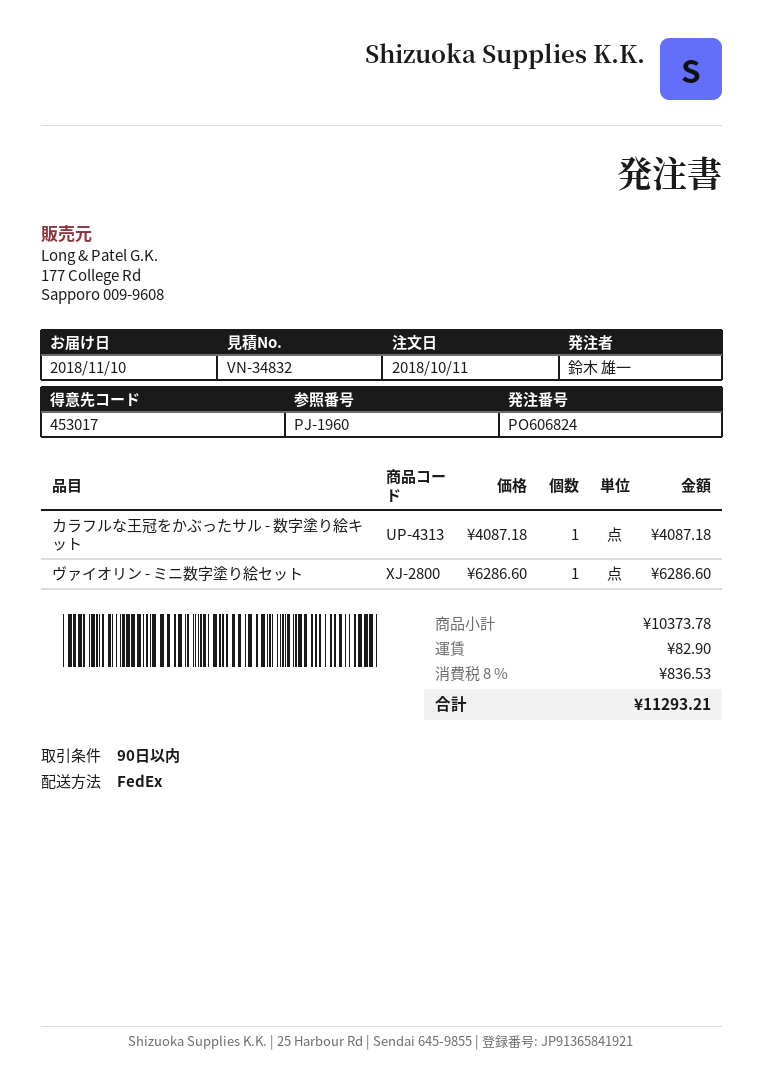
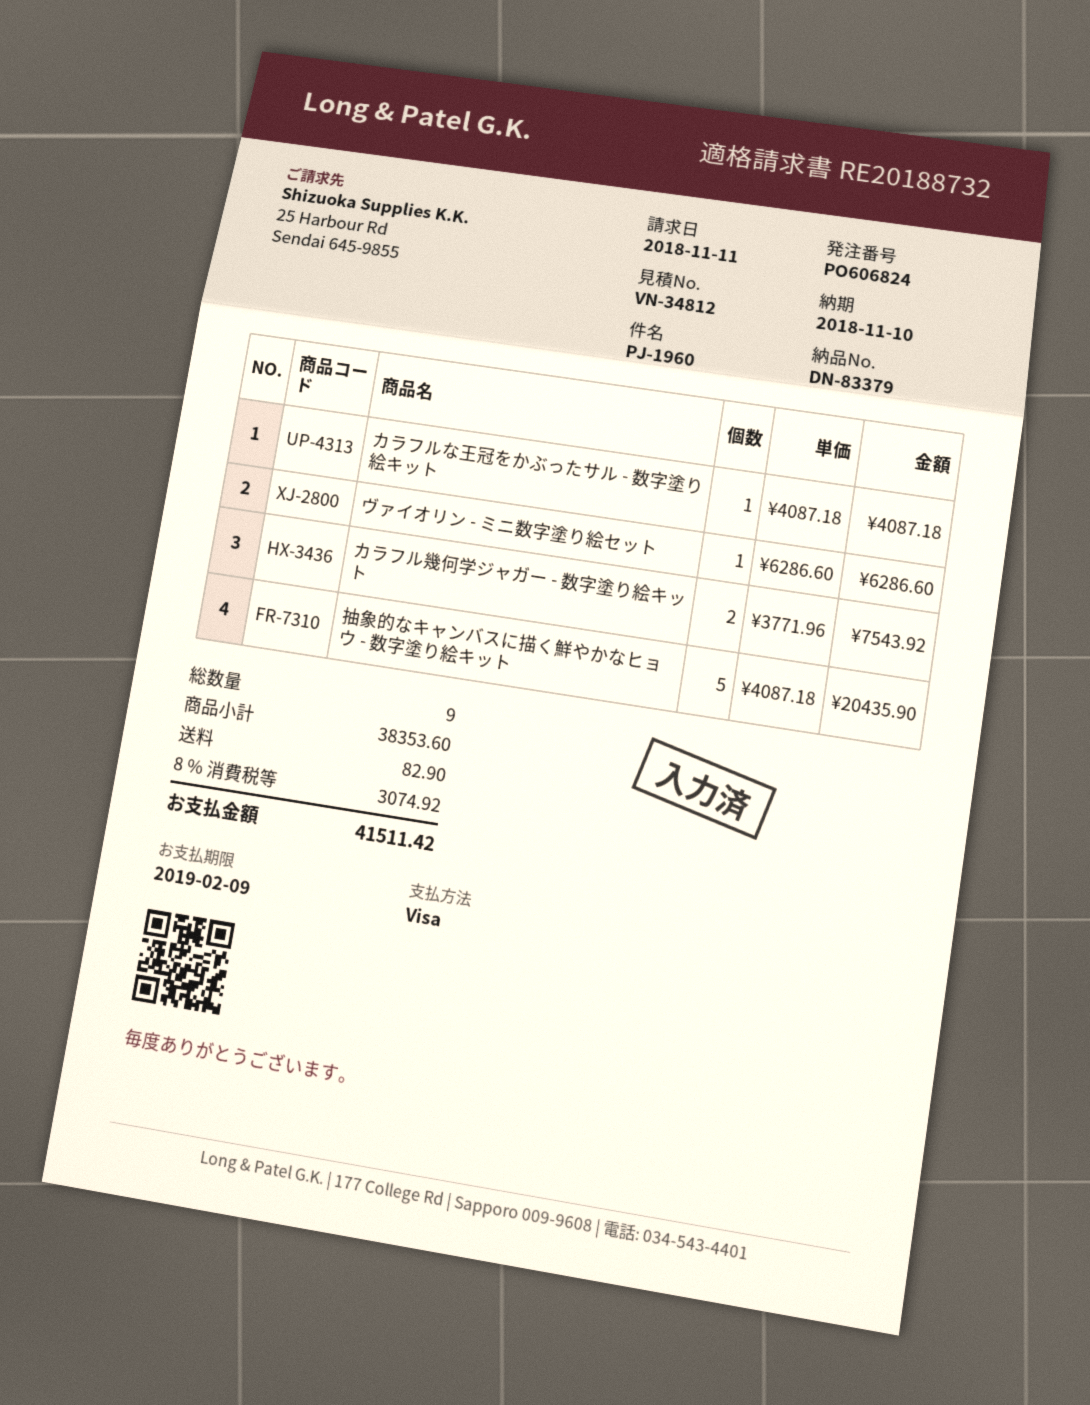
quote number: VN-34832 -> VN-34812
カラフル幾何学ジャガー - 数字塗り絵キット: none -> 2 x 3771.96 = 7543.92
抽象的なキャンバスに描く鮮やかなヒョウ - 数字塗り絵キット: none -> 5 x 4087.18 = 20435.90
subtotal: 10373.78 -> 38353.60
tax: 8% = 836.53 -> 8% = 3074.92
total: 11293.21 -> 41511.42

